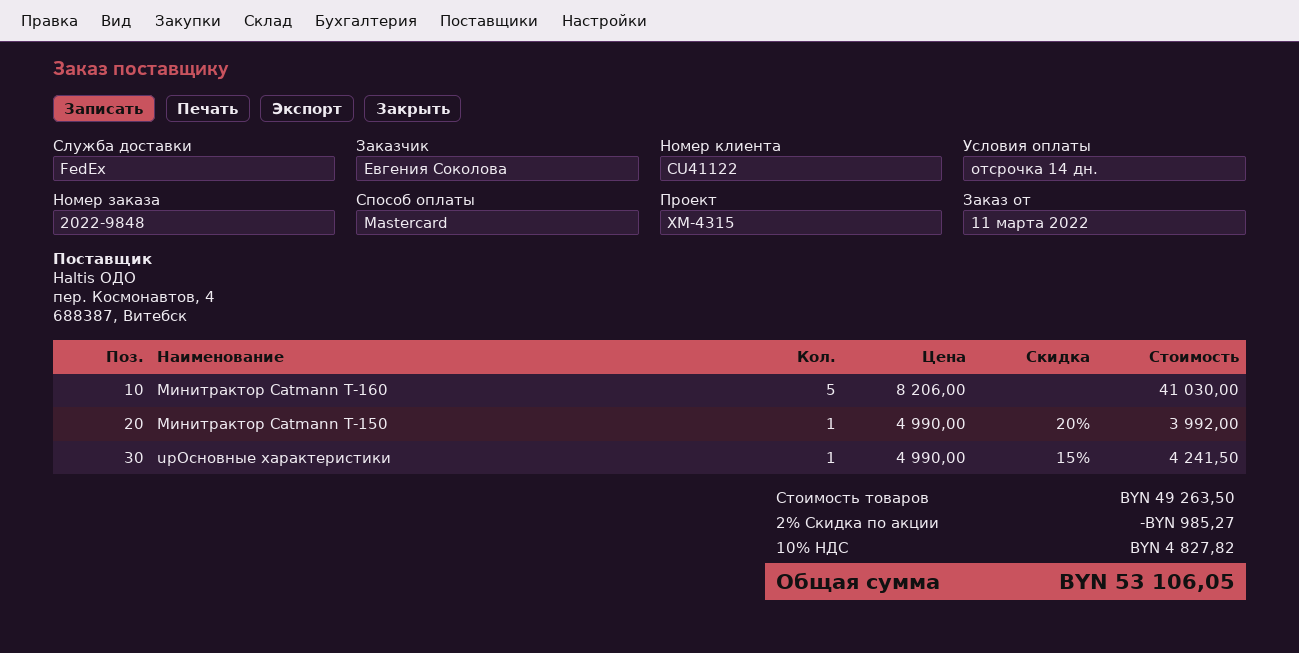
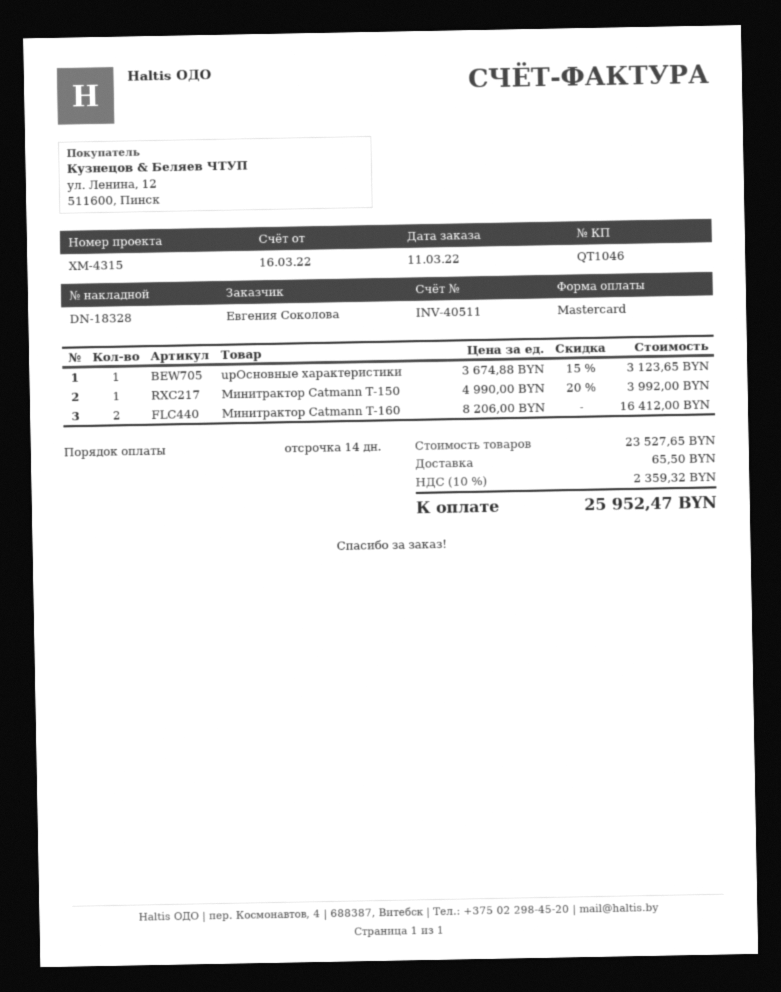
Минитрактор Catmann T-160: 5 x 8206.00 = 41030.00 -> 2 x 8206.00 = 16412.00
upОсновные характеристики: 1 x 4990.00 - 15% = 4241.50 -> 1 x 3674.88 - 15% = 3123.65
subtotal: 49263.50 -> 23527.65
discount: 2% = 985.27 -> none
shipping: none -> 65.50
tax: 10% = 4827.82 -> 10% = 2359.32
total: 53106.05 -> 25952.47

